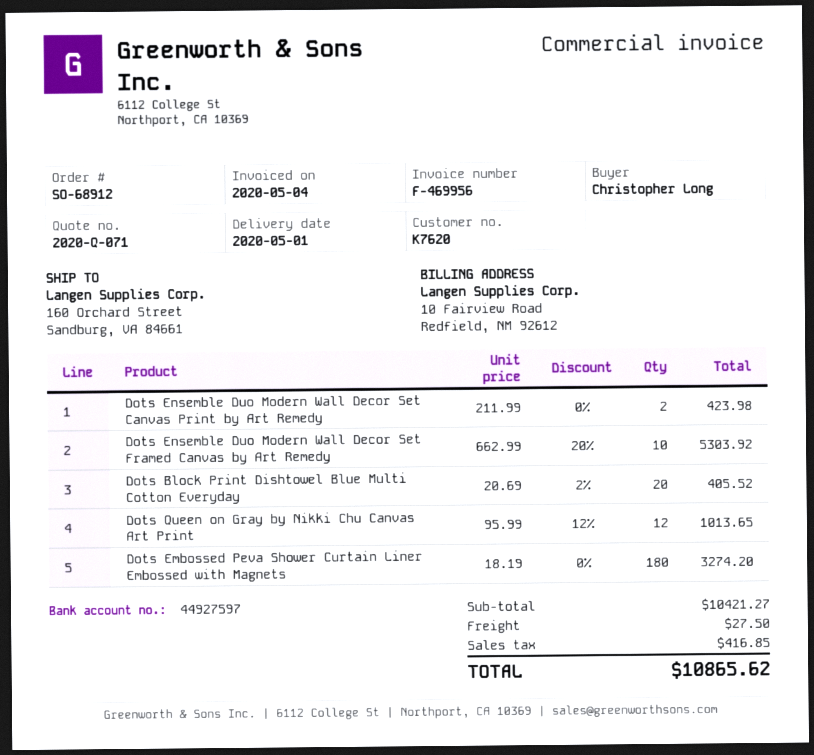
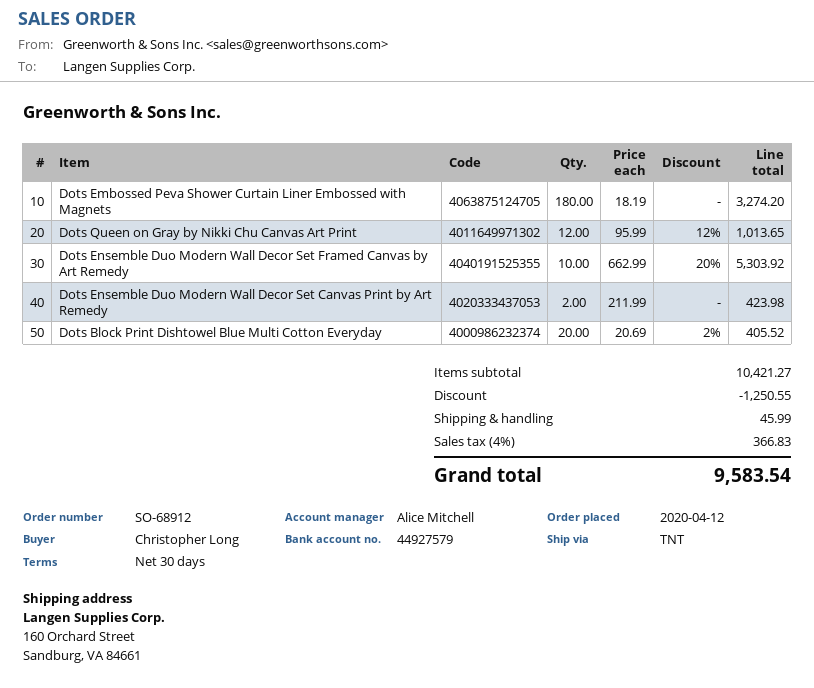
bank account: 44927597 -> 44927579
discount: none -> 1250.55
shipping: 27.50 -> 45.99
tax: 416.85 -> 366.83
total: 10865.62 -> 9583.54

